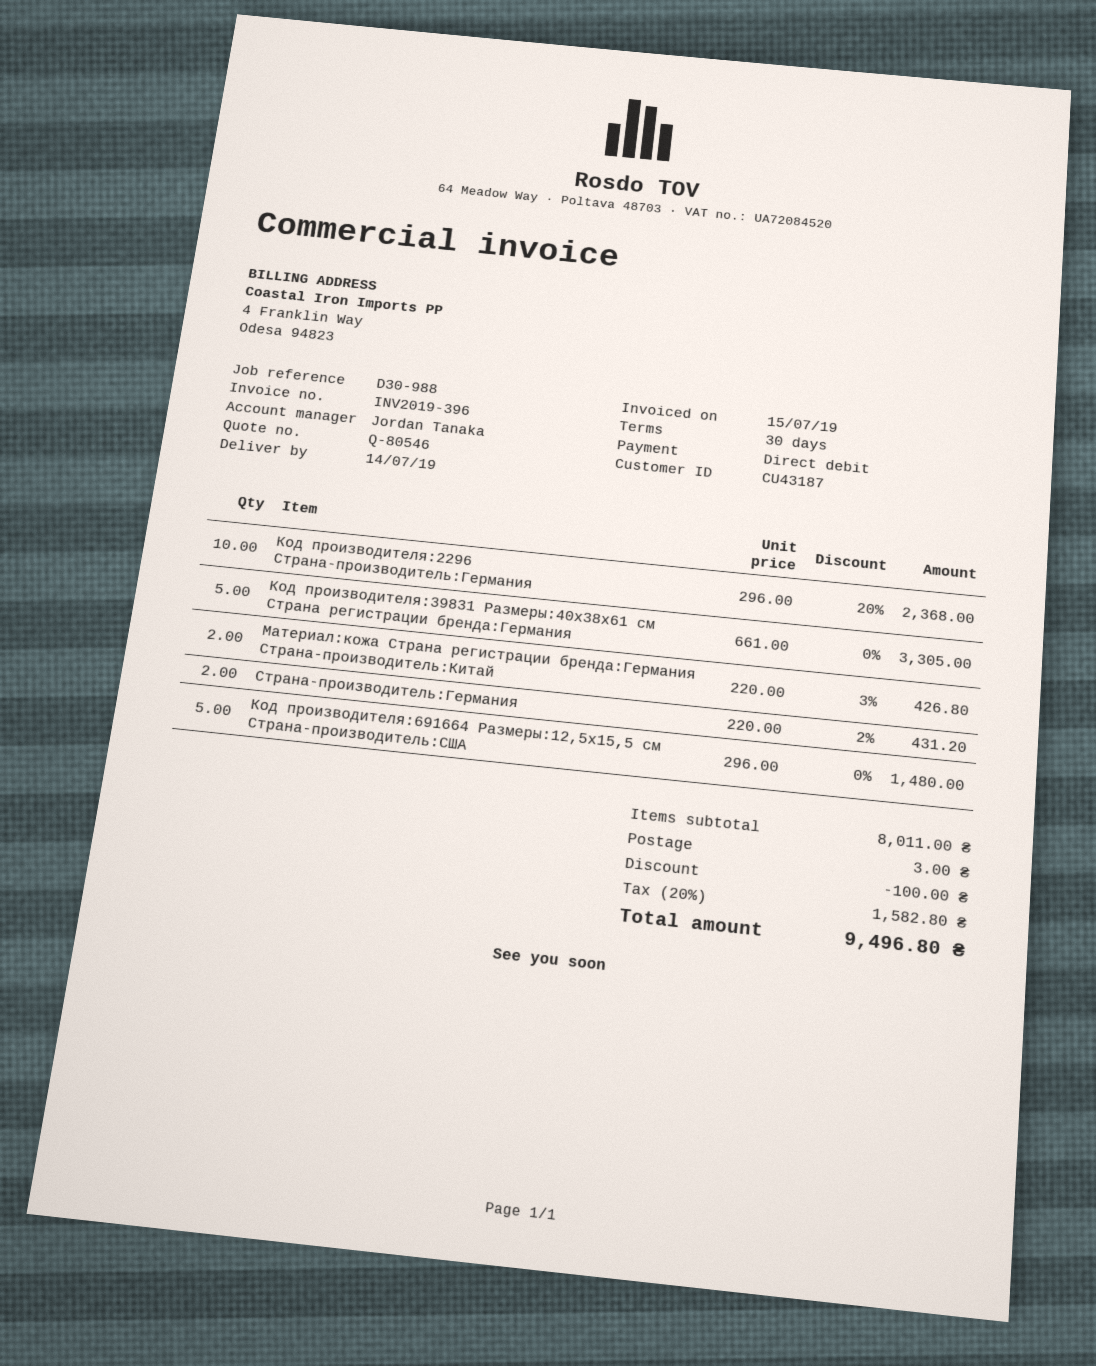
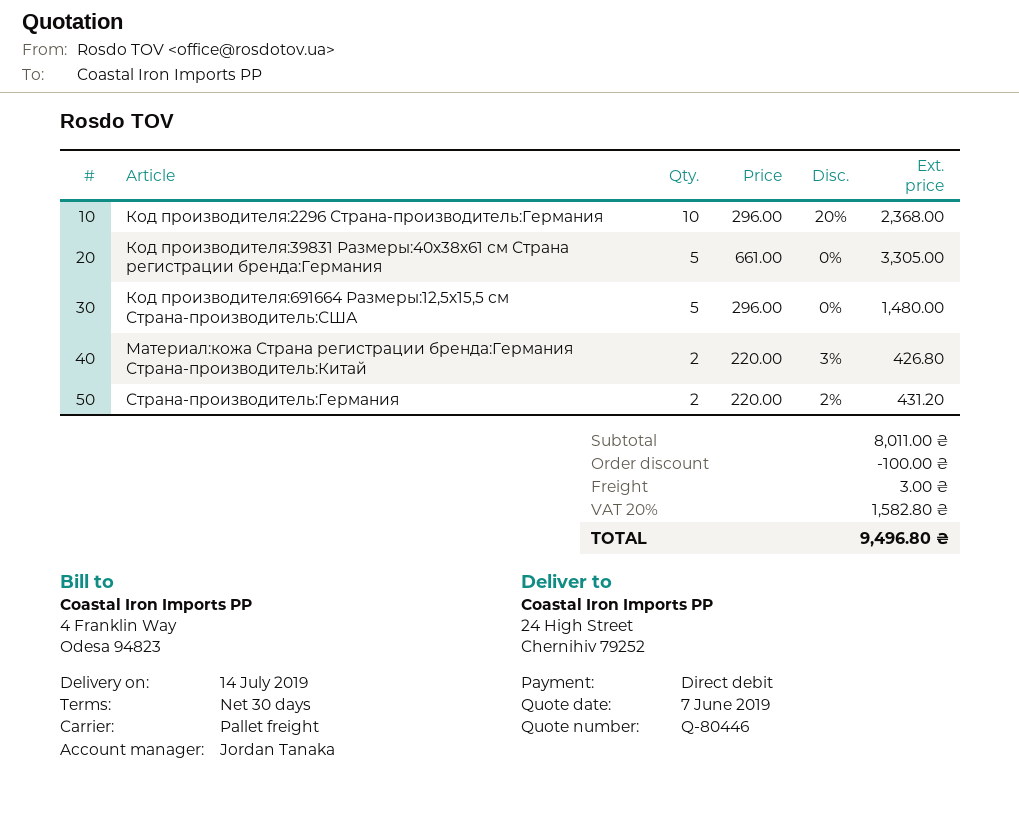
quote number: Q-80546 -> Q-80446

